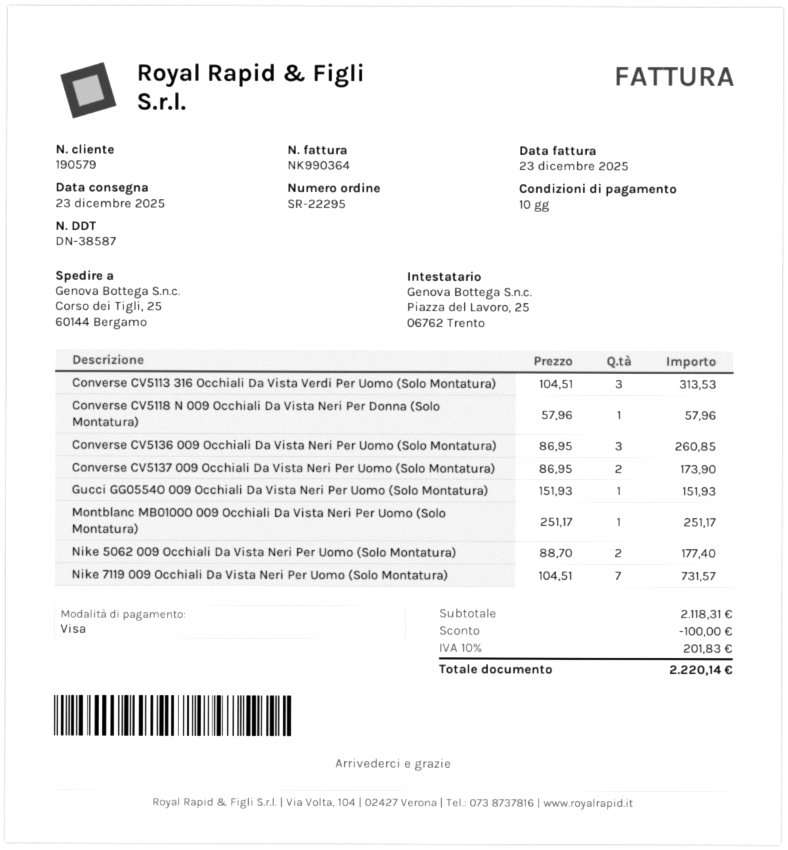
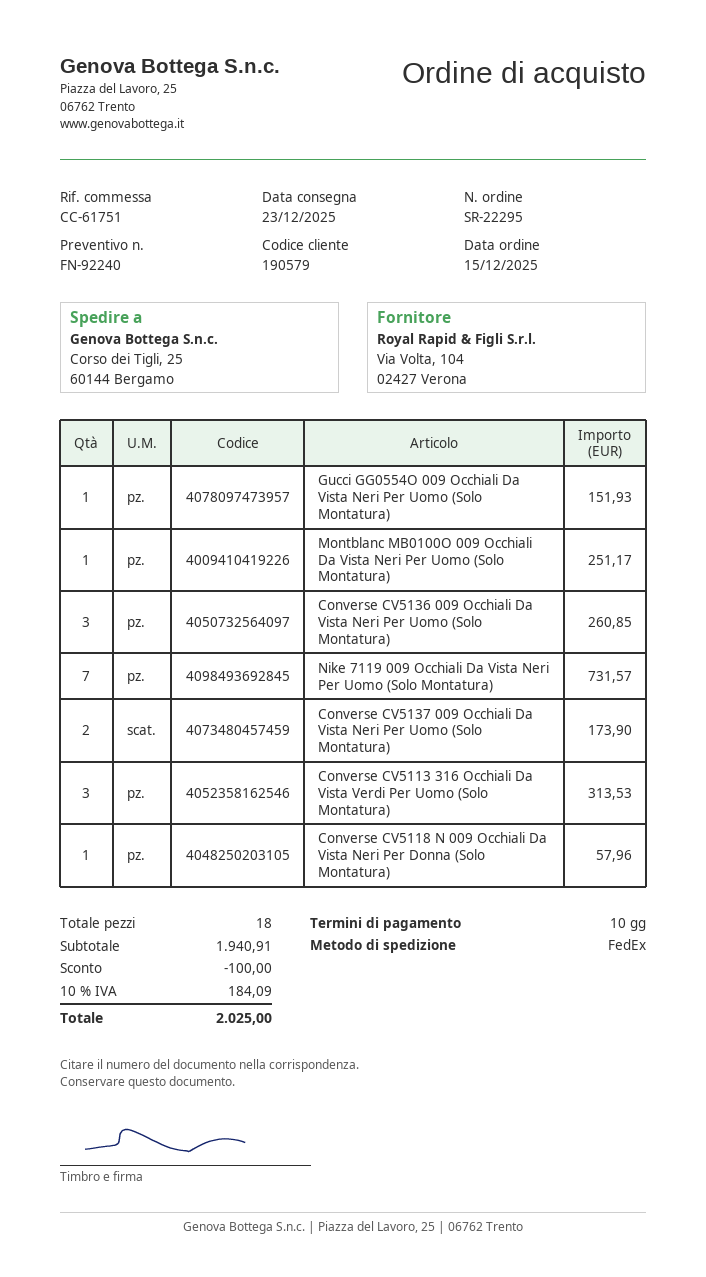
Nike 5062 009 Occhiali Da Vista Neri Per Uomo (Solo Montatura): 2 for 177.40 -> none
subtotal: 2118.31 -> 1940.91
tax: 10% = 201.83 -> 10% = 184.09
total: 2220.14 -> 2025.00

